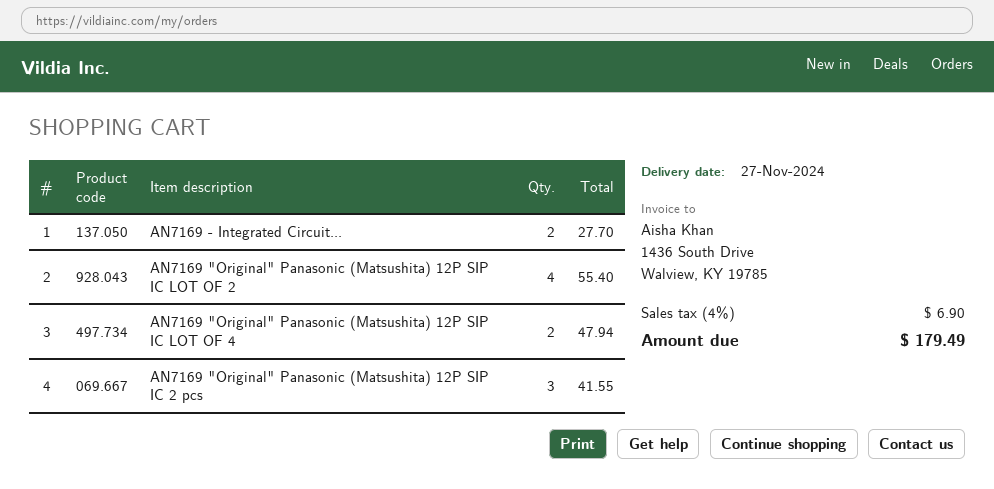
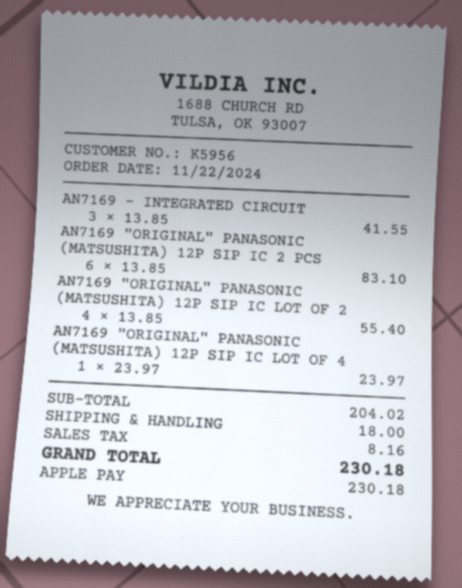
AN7169 - Integrated Circuit...: 2 for 27.70 -> 3 for 41.55
AN7169 "Original" Panasonic (Matsushita) 12P SIP IC LOT OF 4: 2 for 47.94 -> 1 for 23.97
AN7169 "Original" Panasonic (Matsushita) 12P SIP IC 2 pcs: 3 for 41.55 -> 6 for 83.10
shipping: none -> 18.00
tax: 6.90 -> 8.16
total: 179.49 -> 230.18

